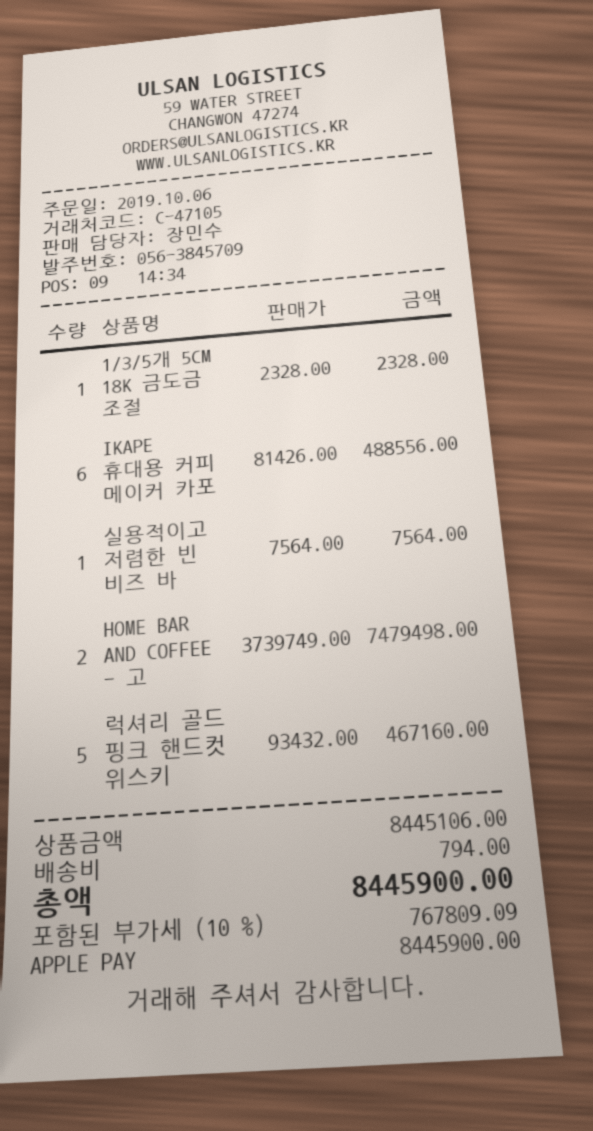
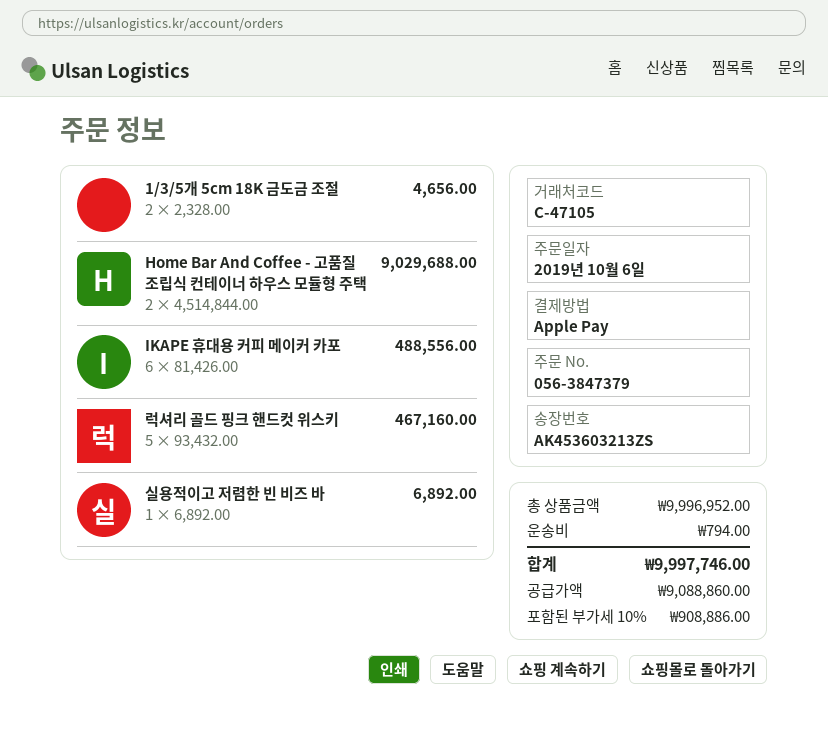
order number: 056-3845709 -> 056-3847379
1/3/5개 5CM 18K 금도금 조절: 1 x 2328.00 = 2328.00 -> 2 x 2328.00 = 4656.00
실용적이고 저렴한 빈 비즈 바: 1 x 7564.00 = 7564.00 -> 1 x 6892.00 = 6892.00
HOME BAR AND COFFEE - 고: 2 x 3739749.00 = 7479498.00 -> 2 x 4514844.00 = 9029688.00
subtotal: 8445106.00 -> 9996952.00
tax: 10% = 767809.09 -> 10% = 908886.00
total: 8445900.00 -> 9997746.00

